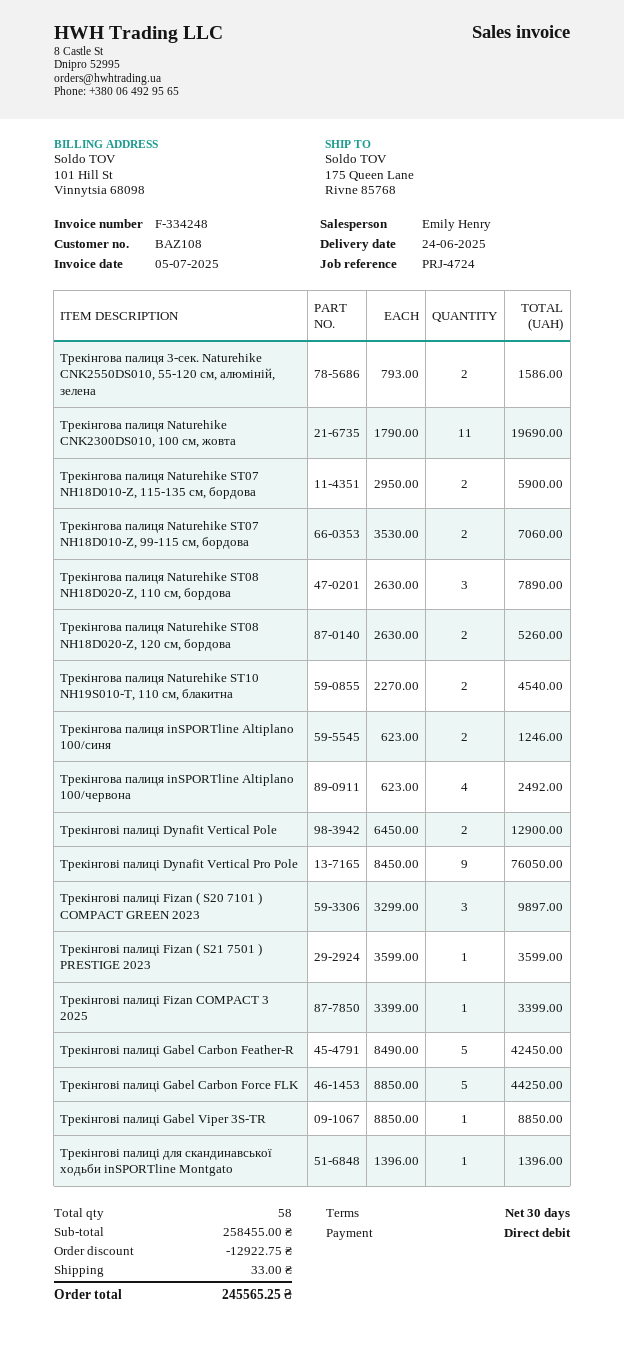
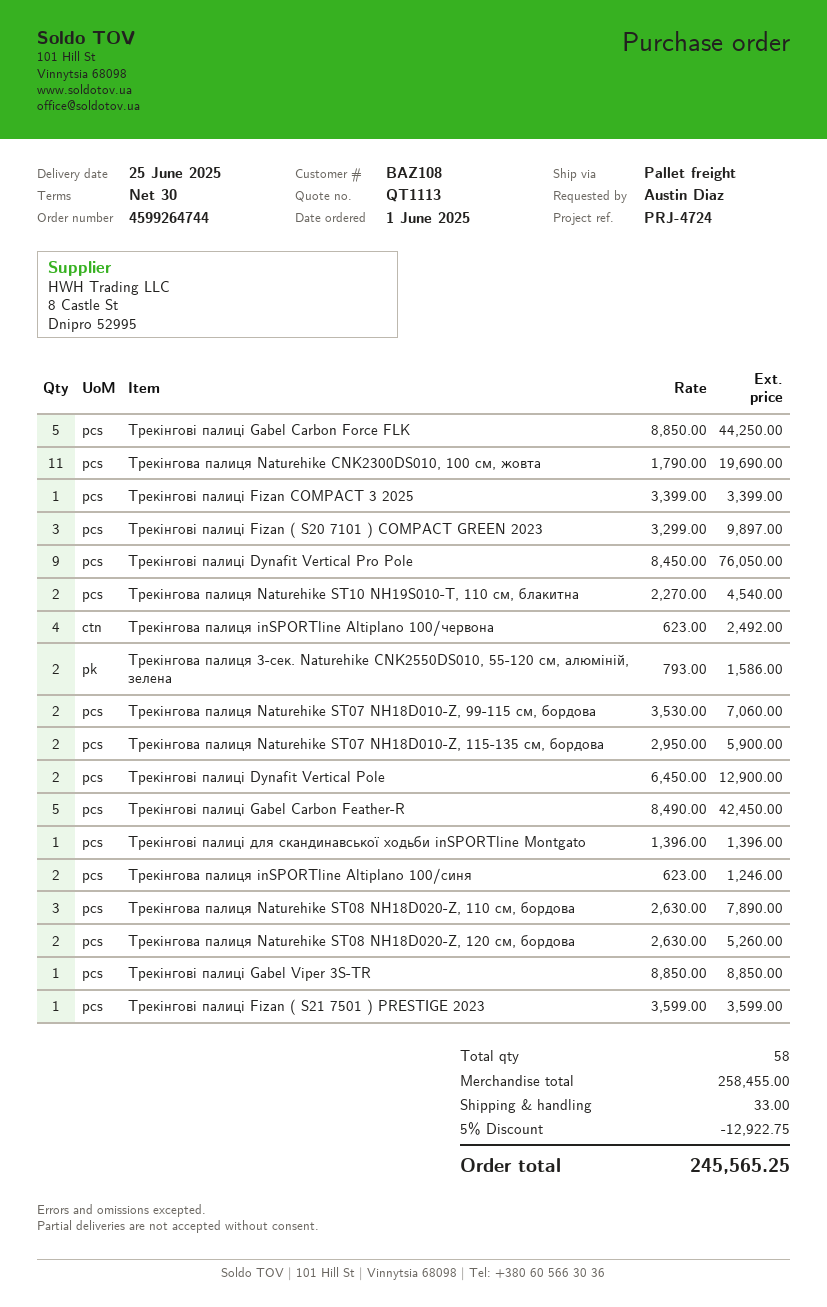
delivery date: 2025-06-24 -> 2025-06-25

